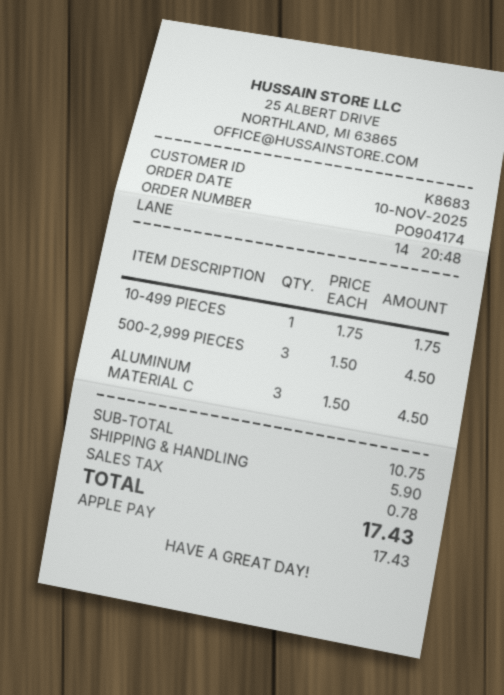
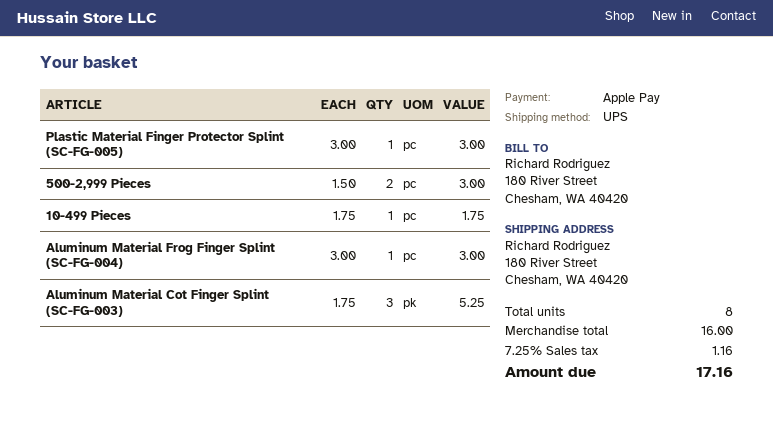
500-2,999 PIECES: 3 x 1.50 = 4.50 -> 2 x 1.50 = 3.00
ALUMINUM MATERIAL C: 3 x 1.50 = 4.50 -> 3 x 1.75 = 5.25
Plastic Material Finger Protector Splint (SC-FG-005): none -> 1 x 3.00 = 3.00
Aluminum Material Frog Finger Splint (SC-FG-004): none -> 1 x 3.00 = 3.00
subtotal: 10.75 -> 16.00
shipping: 5.90 -> none
tax: 0.78 -> 1.16
total: 17.43 -> 17.16

